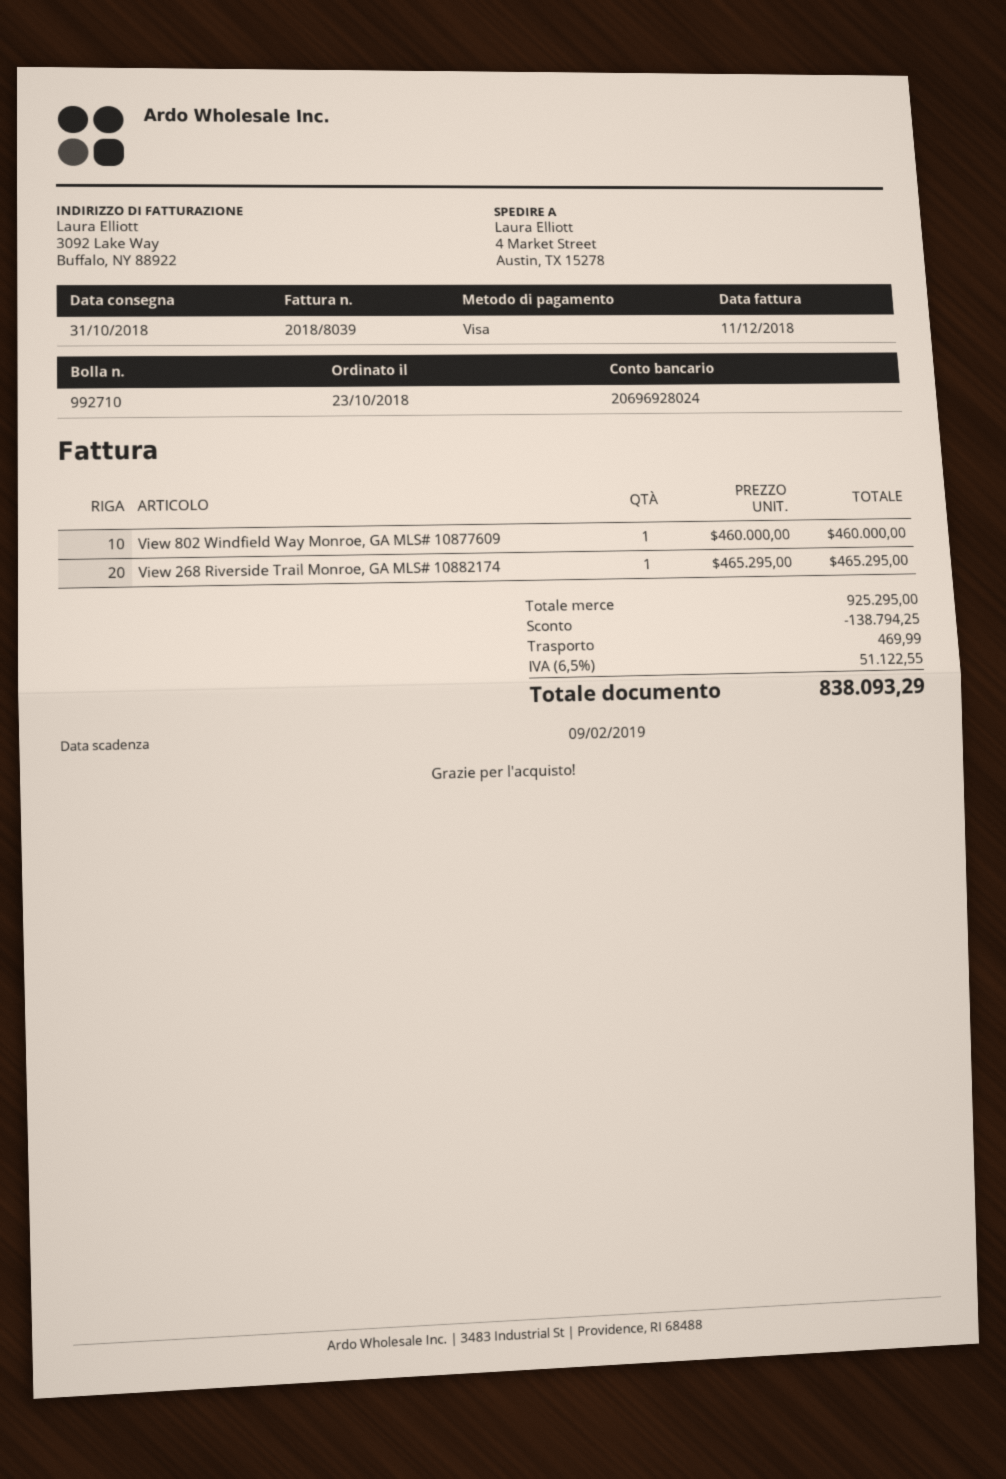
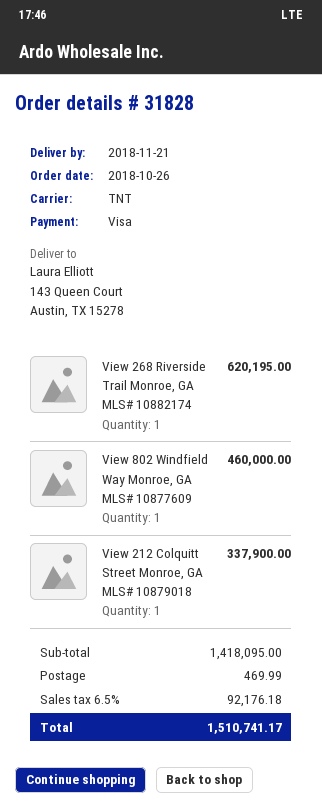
order date: 2018-10-23 -> 2018-10-26
delivery date: 2018-10-31 -> 2018-11-21
ship to: 4 Market Street, Austin, TX 15278 -> 143 Queen Court, Austin, TX 15278
View 268 Riverside Trail Monroe, GA MLS# 10882174: 1 for 465295.00 -> 1 for 620195.00
View 212 Colquitt Street Monroe, GA MLS# 10879018: none -> 1 for 337900.00
subtotal: 925295.00 -> 1418095.00
discount: 138794.25 -> none
tax: 6.5% = 51122.55 -> 6.5% = 92176.18
total: 838093.29 -> 1510741.17

